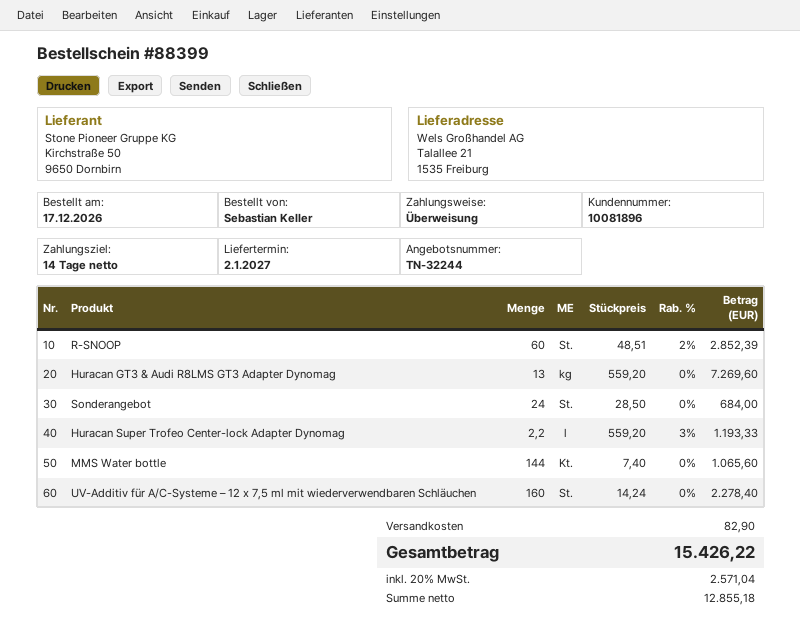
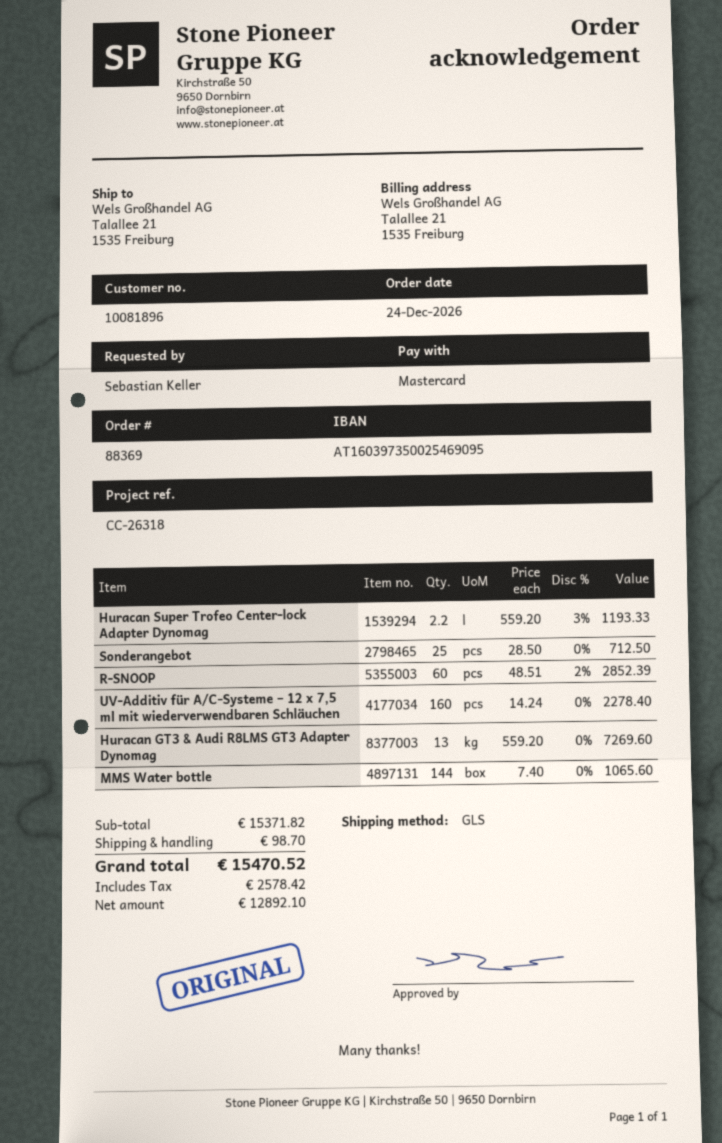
order number: 88399 -> 88369
order date: 2026-12-17 -> 2026-12-24
payment method: bank transfer -> Mastercard
Sonderangebot: 24 x 28.50 = 684.00 -> 25 x 28.50 = 712.50
shipping: 82.90 -> 98.70
net: 12855.18 -> 12892.10
tax: 2571.04 -> 2578.42
total: 15426.22 -> 15470.52

